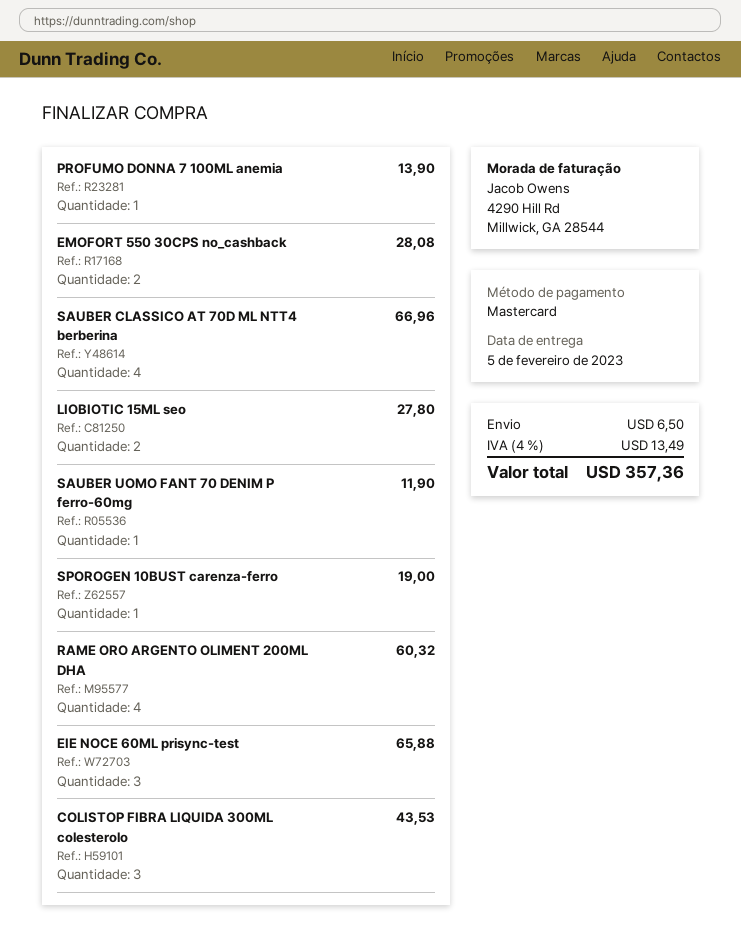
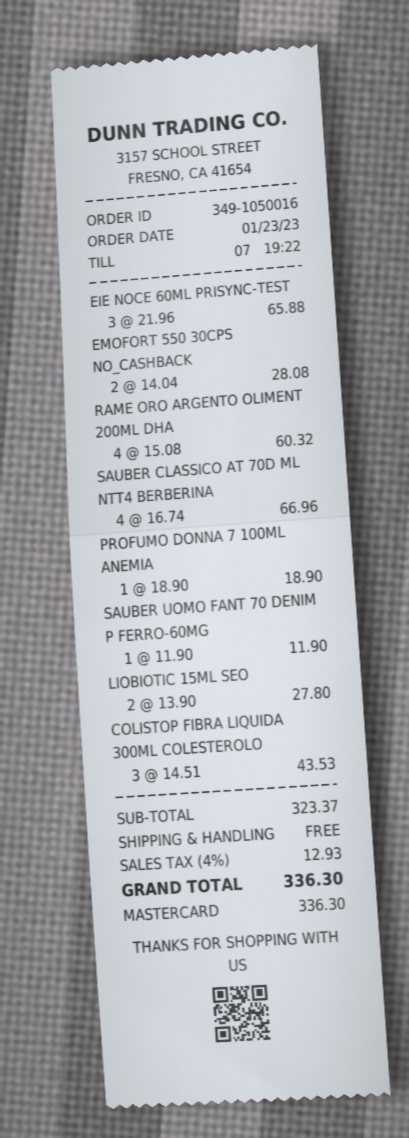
PROFUMO DONNA 7 100ML anemia: 1 for 13.90 -> 1 for 18.90
SPOROGEN 10BUST carenza-ferro: 1 for 19.00 -> none
shipping: 6.50 -> 0.00
tax: 4% = 13.49 -> 4% = 12.93
total: 357.36 -> 336.30

